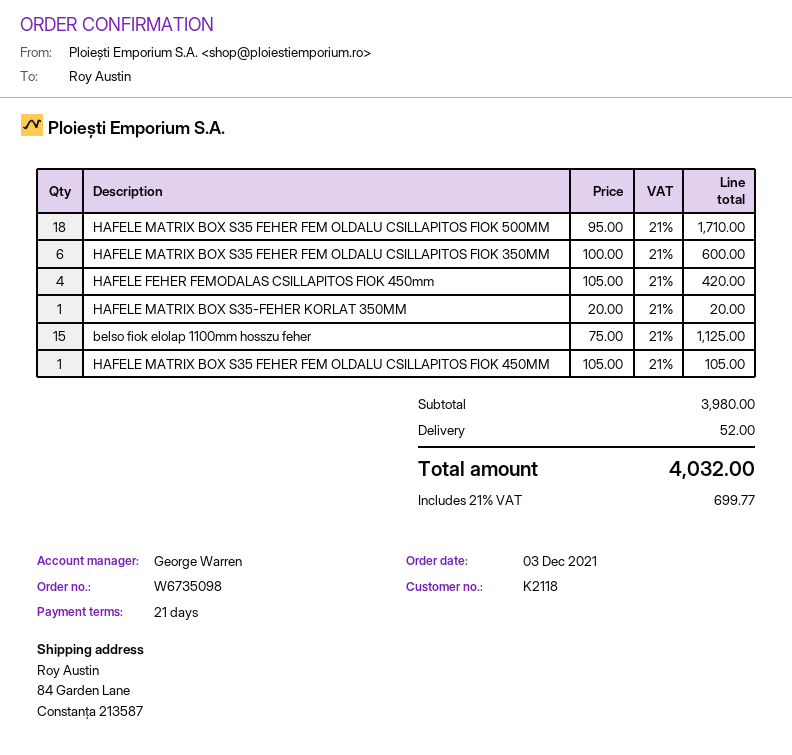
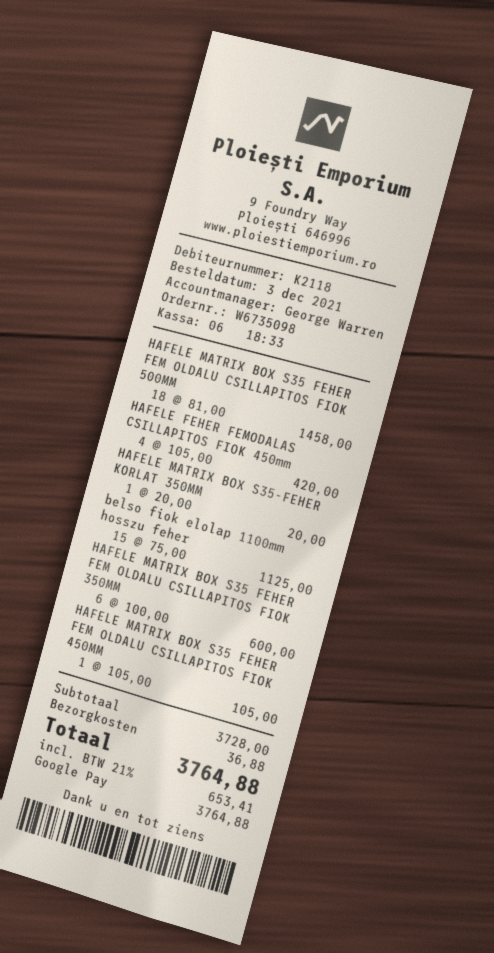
HAFELE MATRIX BOX S35 FEHER FEM OLDALU CSILLAPITOS FIOK 500MM: 18 x 95.00 = 1710.00 -> 18 x 81.00 = 1458.00
subtotal: 3980.00 -> 3728.00
shipping: 52.00 -> 36.88
tax: 21% = 699.77 -> 21% = 653.41
total: 4032.00 -> 3764.88

